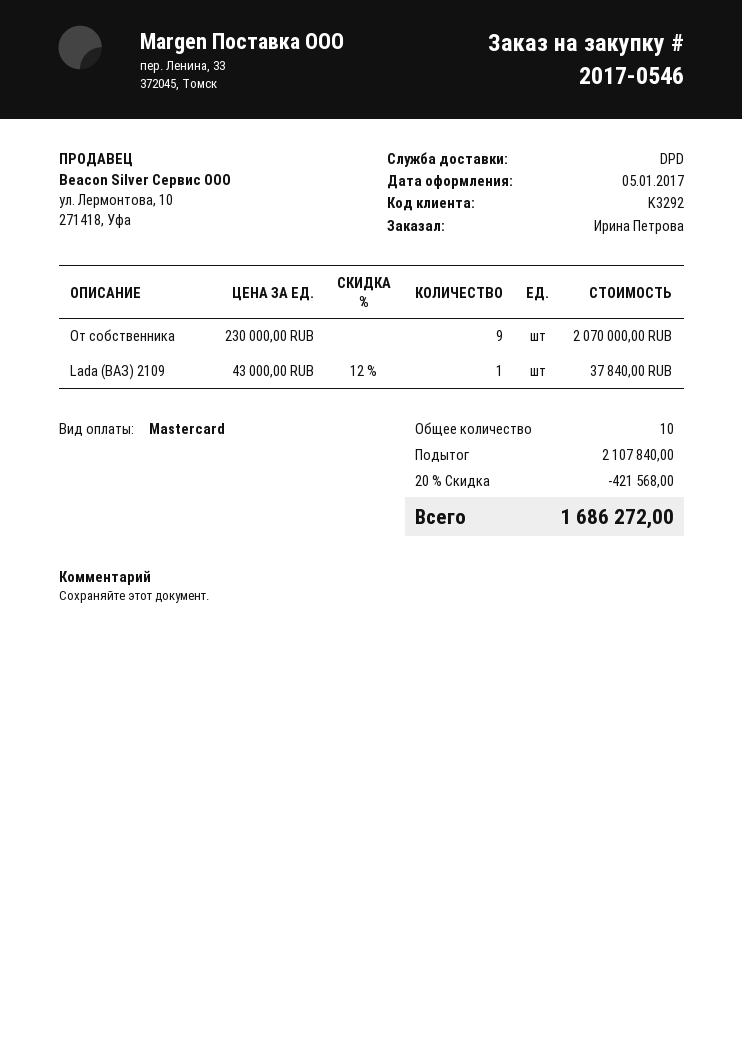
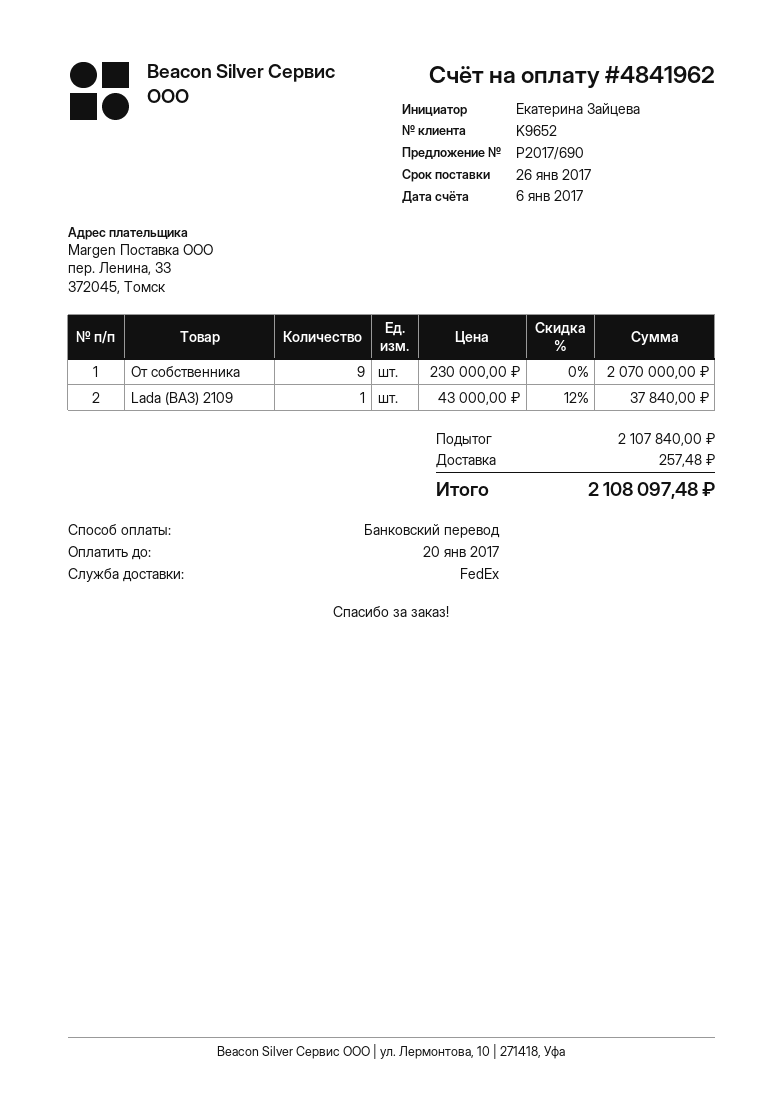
customer number: K3292 -> K9652
ordered by: Ирина Петрова -> Екатерина Зайцева
payment method: Mastercard -> bank transfer
shipping method: DPD -> FedEx
discount: 20% = 421568.00 -> none
shipping: none -> 257.48
total: 1686272.00 -> 2108097.48

